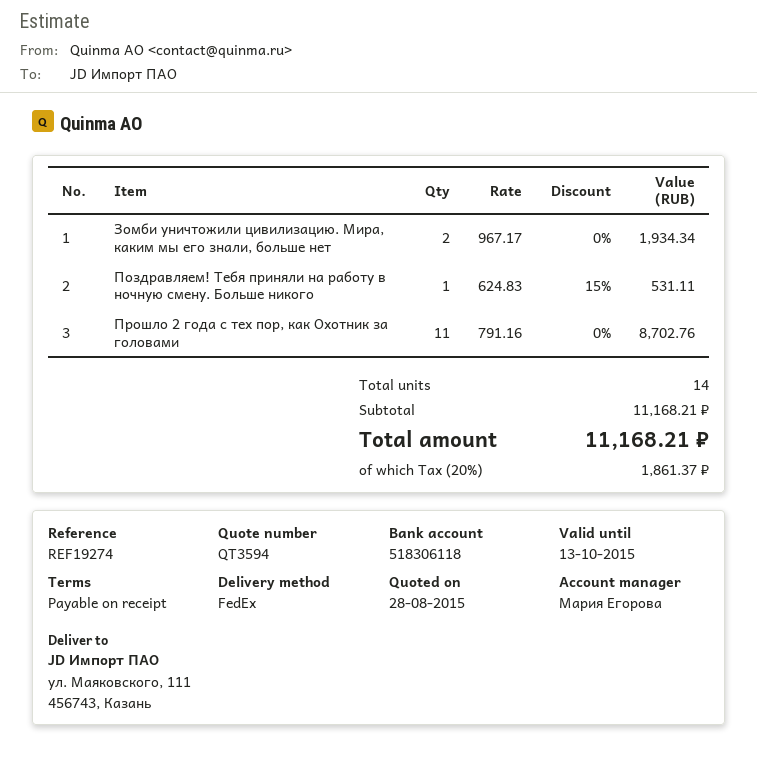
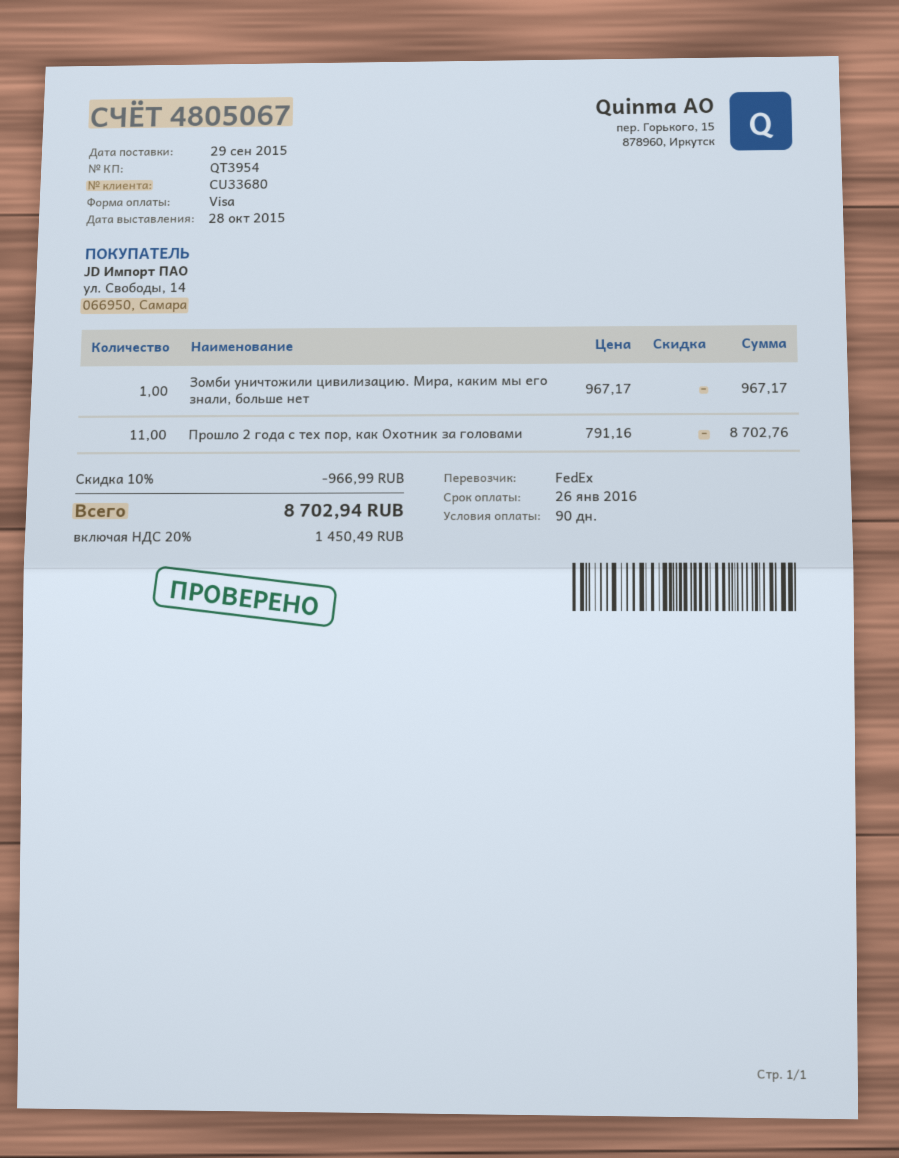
quote number: QT3594 -> QT3954
payment terms: on receipt -> 90 days
Зомби уничтожили цивилизацию. Мира, каким мы его знали, больше нет: 2 x 967.17 = 1934.34 -> 1 x 967.17 = 967.17
Поздравляем! Тебя приняли на работу в ночную смену. Больше никого: 1 x 624.83 - 15% = 531.11 -> none
discount: none -> 10% = 966.99
tax: 20% = 1861.37 -> 20% = 1450.49
total: 11168.21 -> 8702.94

